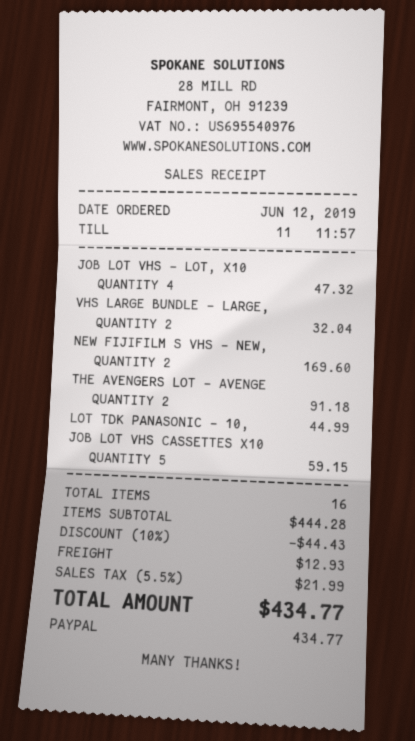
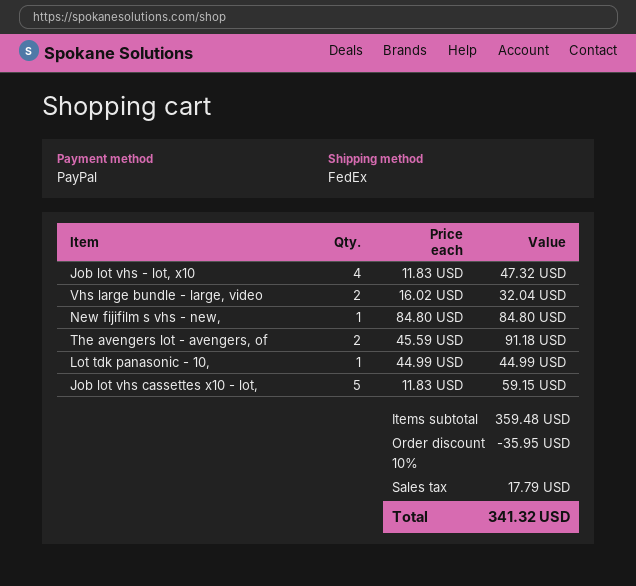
NEW FIJIFILM S VHS - NEW,: 2 for 169.60 -> 1 for 84.80
subtotal: 444.28 -> 359.48
discount: 10% = 44.43 -> 10% = 35.95
shipping: 12.93 -> none
tax: 21.99 -> 17.79
total: 434.77 -> 341.32

